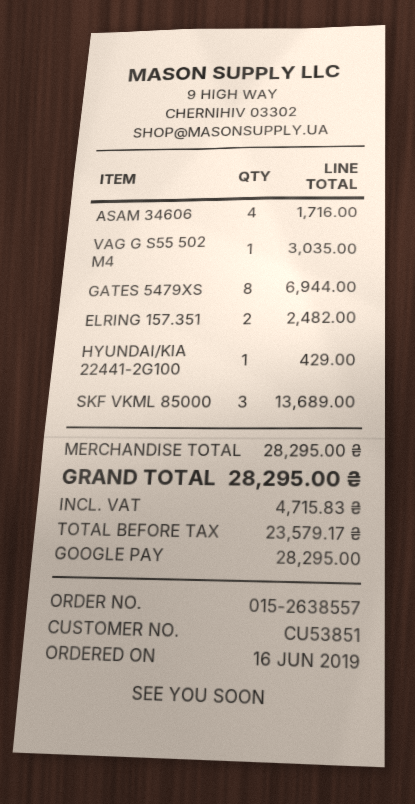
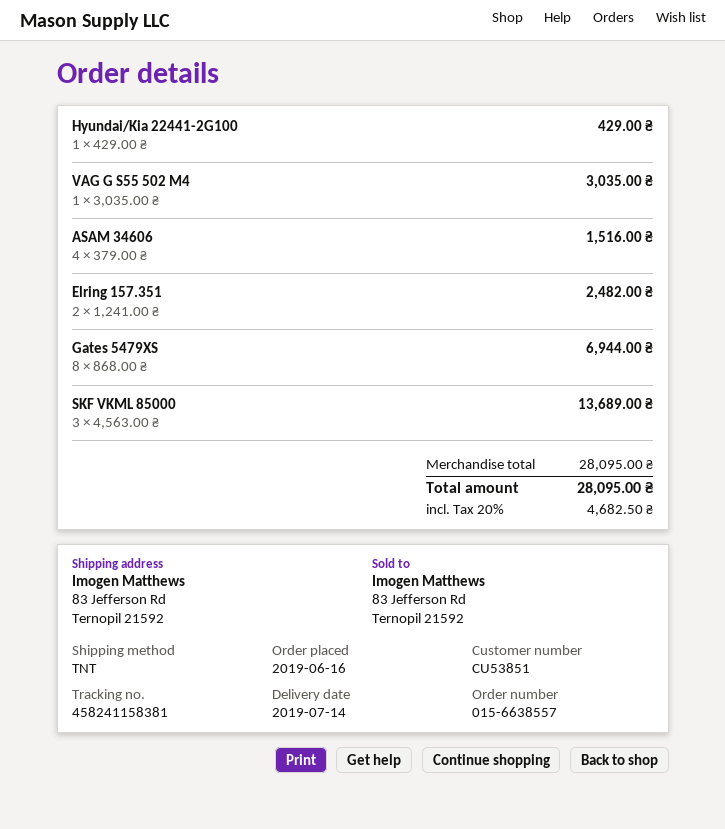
order number: 015-2638557 -> 015-6638557
ASAM 34606: 4 for 1716.00 -> 4 for 1516.00
subtotal: 28295.00 -> 28095.00
tax: 4715.83 -> 4682.50
total: 28295.00 -> 28095.00

